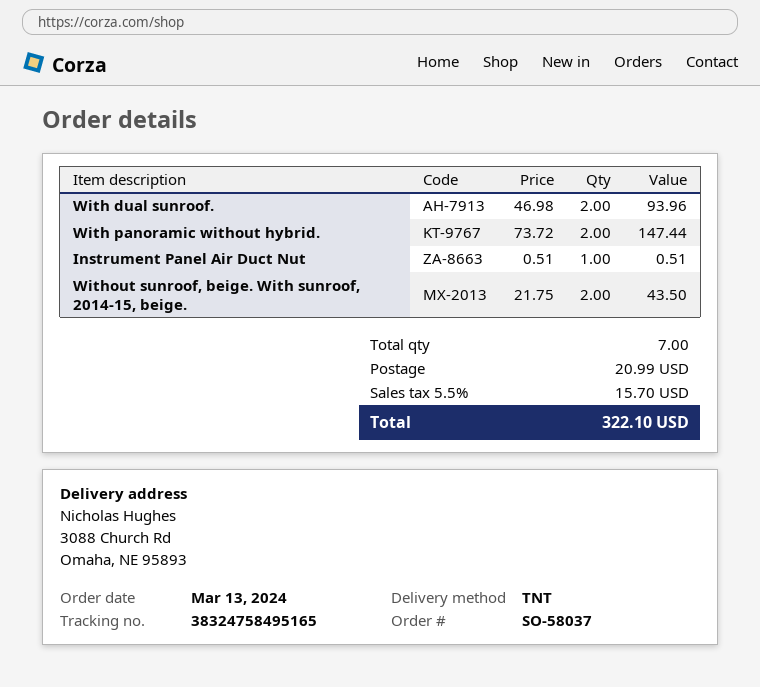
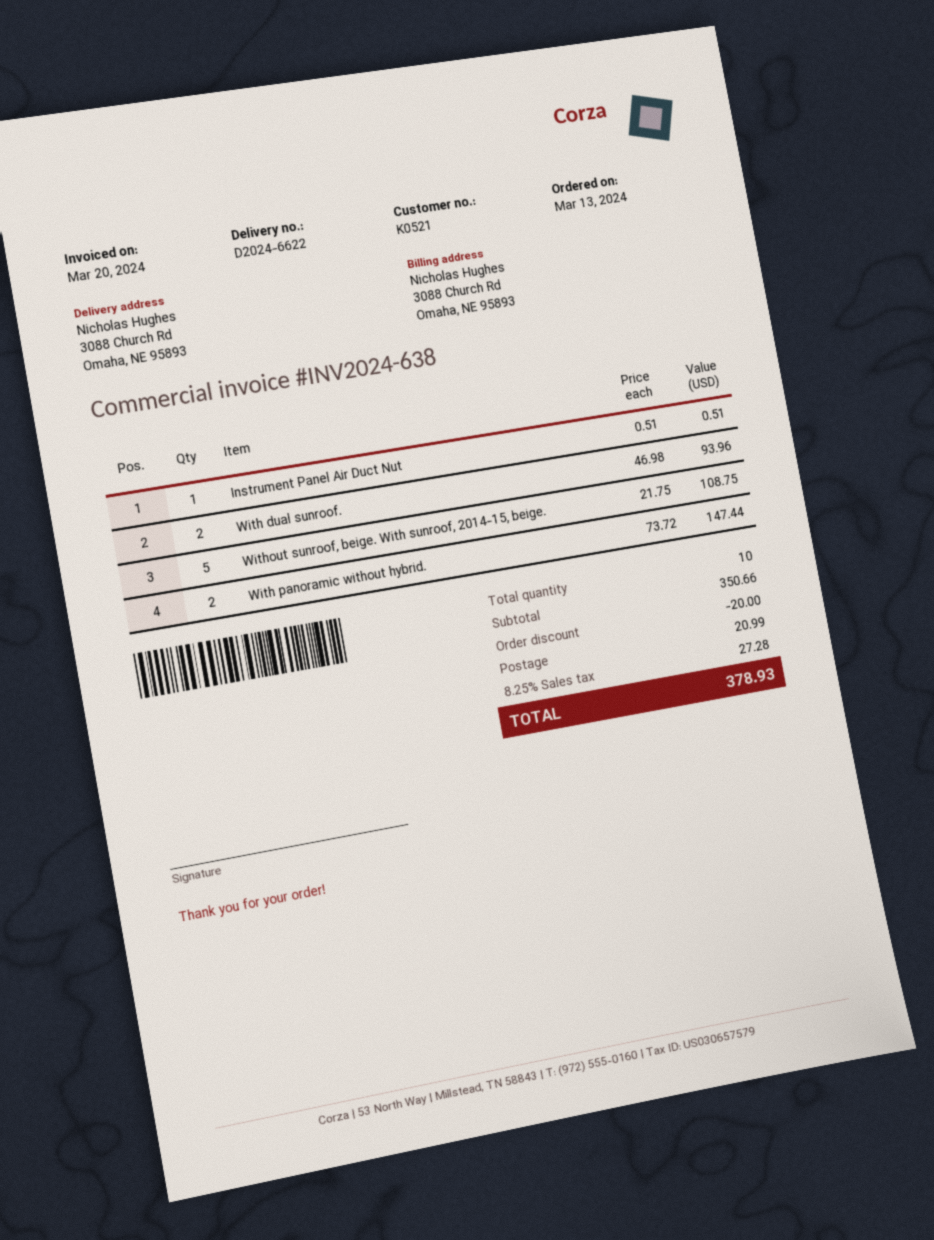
Without sunroof, beige. With sunroof, 2014-15, beige.: 2 x 21.75 = 43.50 -> 5 x 21.75 = 108.75
total quantity: 7 -> 10
discount: none -> 20.00
tax: 5.5% = 15.70 -> 8.25% = 27.28
total: 322.10 -> 378.93

